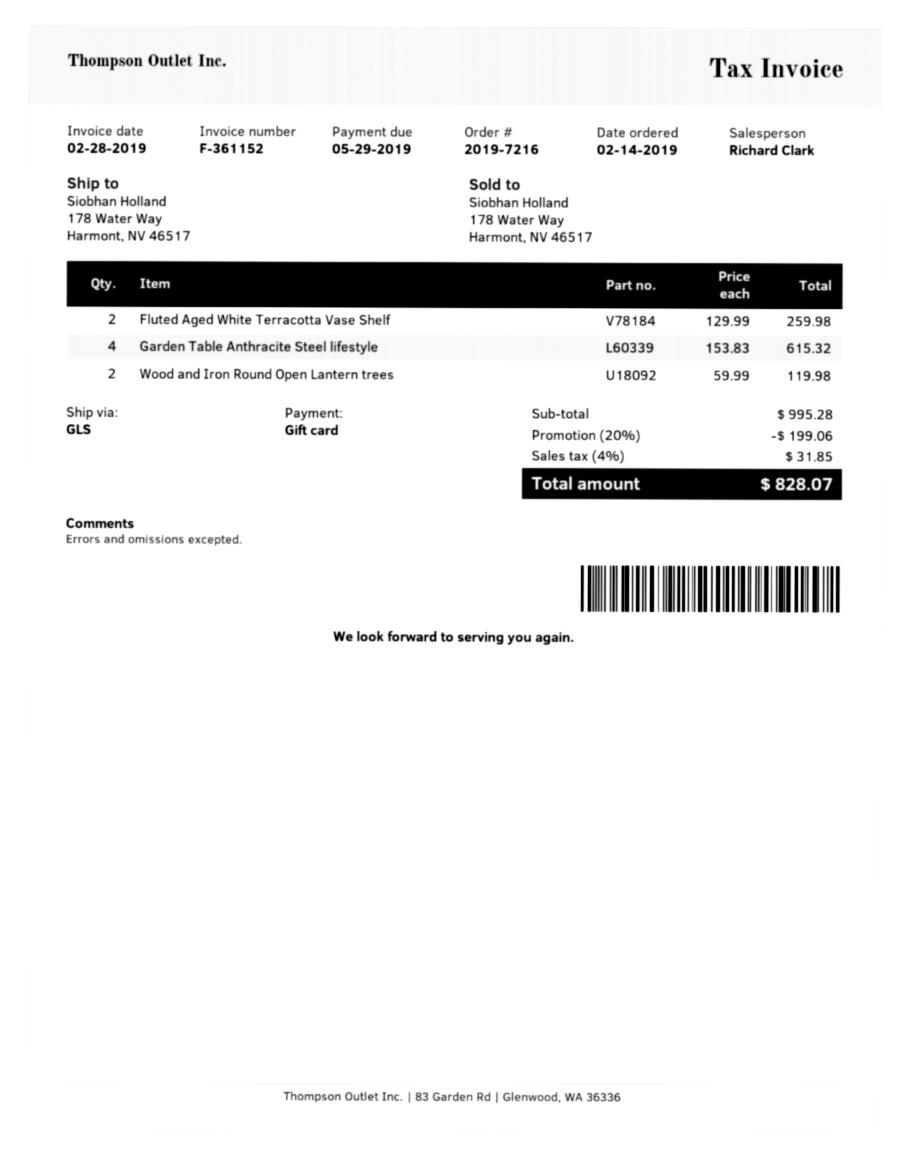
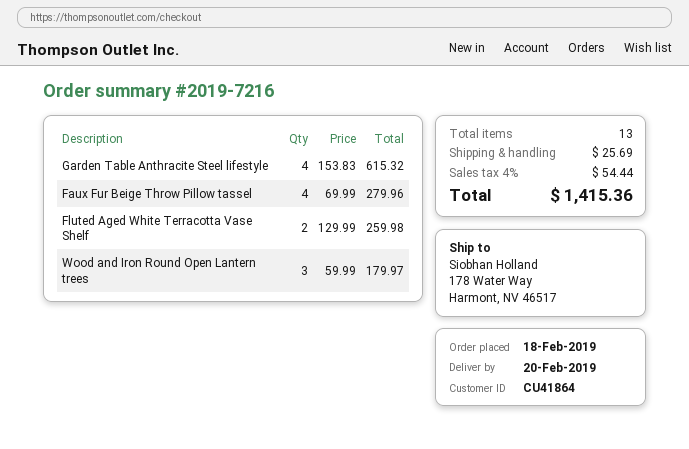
order date: 2019-02-14 -> 2019-02-18
Wood and Iron Round Open Lantern trees: 2 x 59.99 = 119.98 -> 3 x 59.99 = 179.97
Faux Fur Beige Throw Pillow tassel: none -> 4 x 69.99 = 279.96
discount: 20% = 199.06 -> none
shipping: none -> 25.69
tax: 4% = 31.85 -> 4% = 54.44
total: 828.07 -> 1415.36

